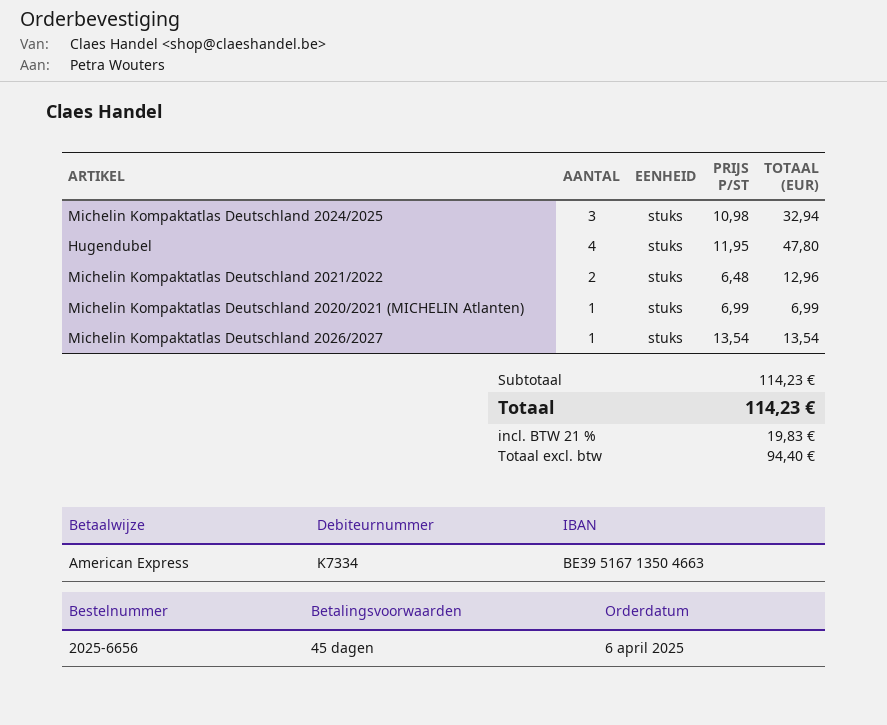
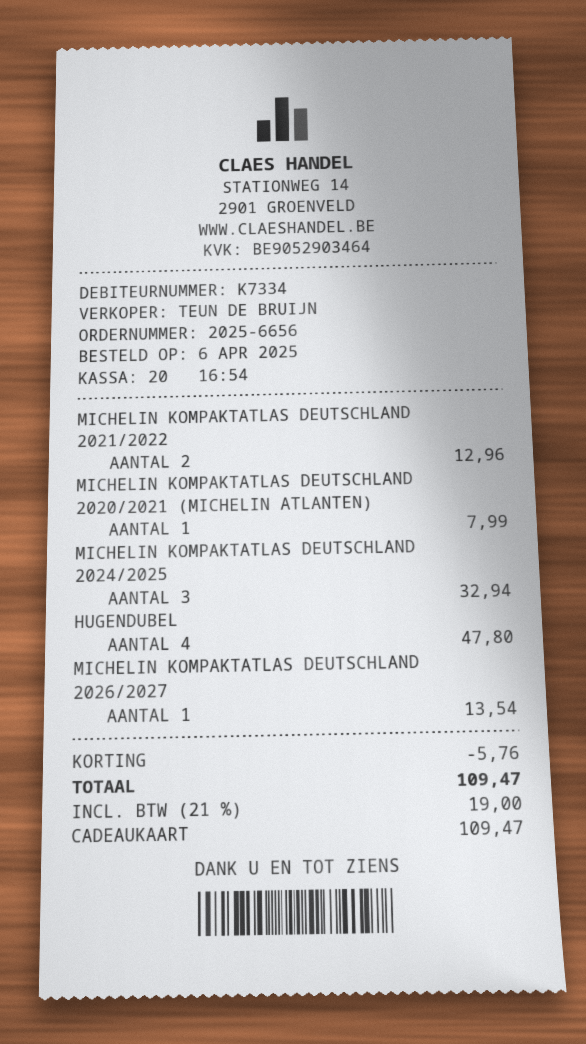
payment method: American Express -> gift card
Michelin Kompaktatlas Deutschland 2020/2021 (MICHELIN Atlanten): 1 for 6.99 -> 1 for 7.99
discount: none -> 5.76
tax: 21% = 19.83 -> 21% = 19.00
total: 114.23 -> 109.47

